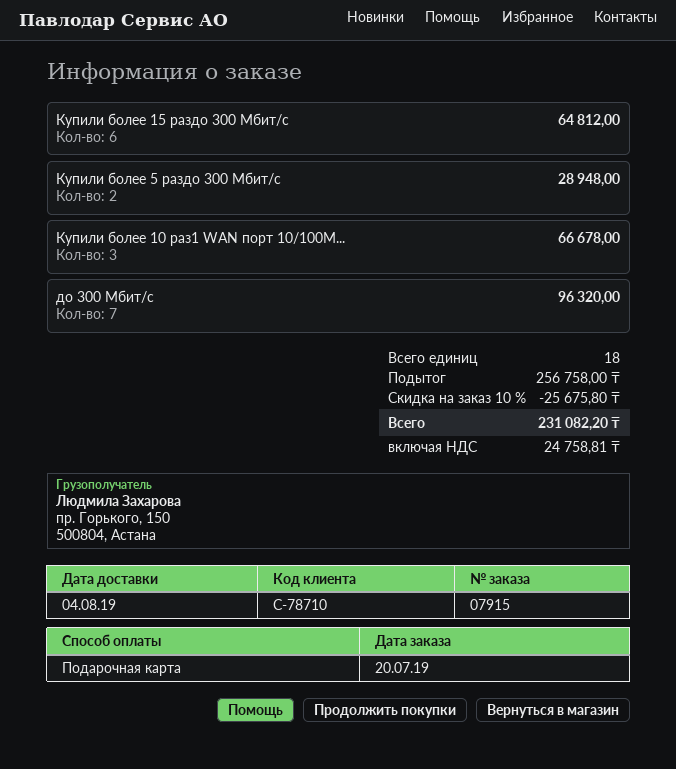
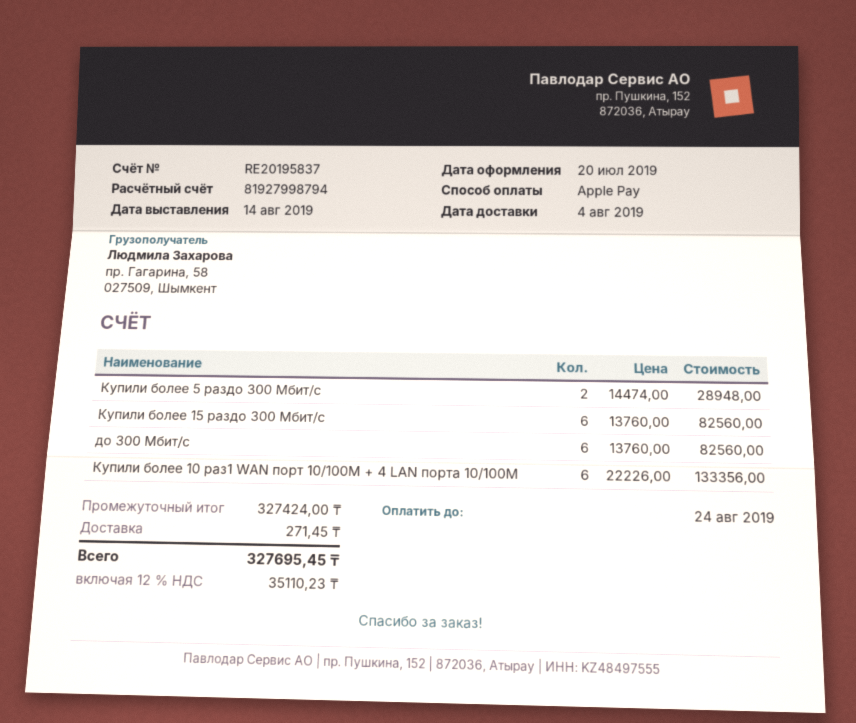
payment method: gift card -> Apple Pay
ship to: пр. Горького, 150, 500804, Астана -> пр. Гагарина, 58, 027509, Шымкент
Купили более 15 раздо 300 Мбит/с: 6 for 64812.00 -> 6 for 82560.00
Купили более 10 раз1 WAN порт 10/100М...: 3 for 66678.00 -> 6 for 133356.00
до 300 Мбит/с: 7 for 96320.00 -> 6 for 82560.00
subtotal: 256758.00 -> 327424.00
discount: 10% = 25675.80 -> none
shipping: none -> 271.45
tax: 24758.81 -> 35110.23
total: 231082.20 -> 327695.45

